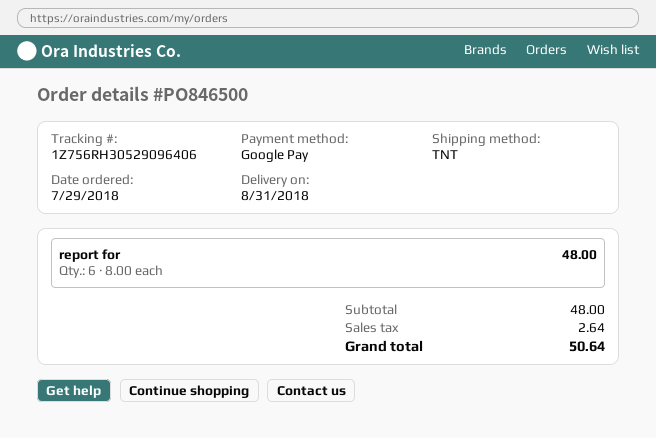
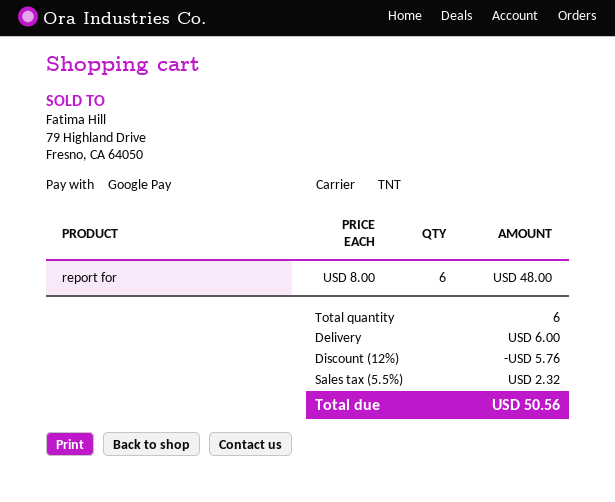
discount: none -> 12% = 5.76
shipping: none -> 6.00
tax: 2.64 -> 2.32
total: 50.64 -> 50.56

